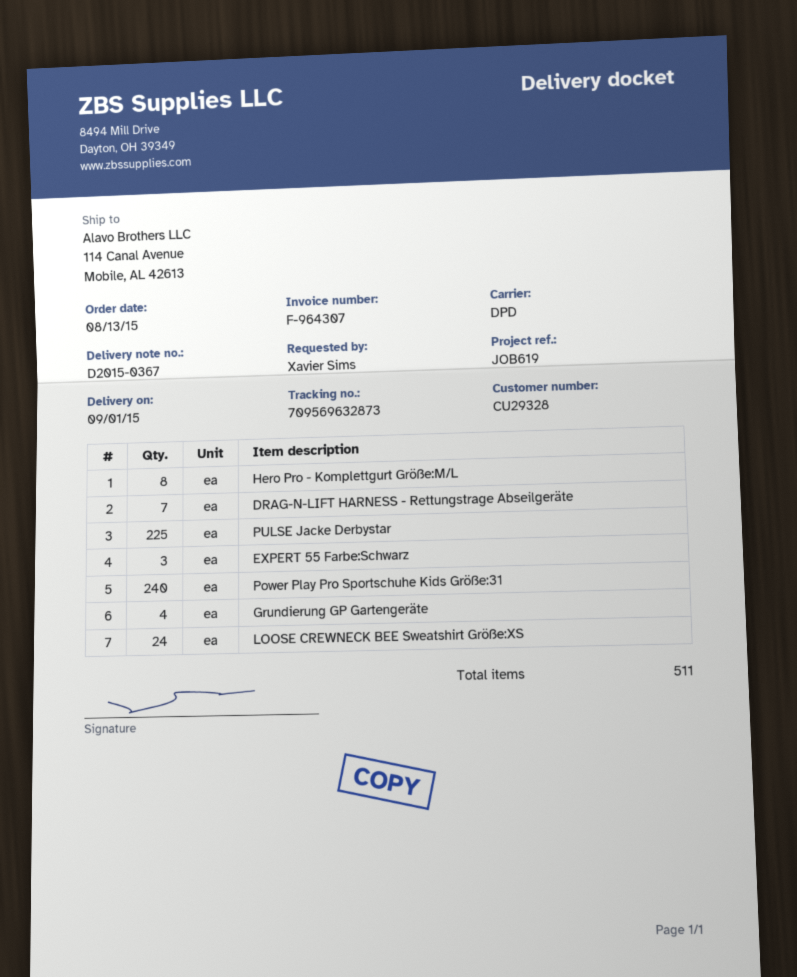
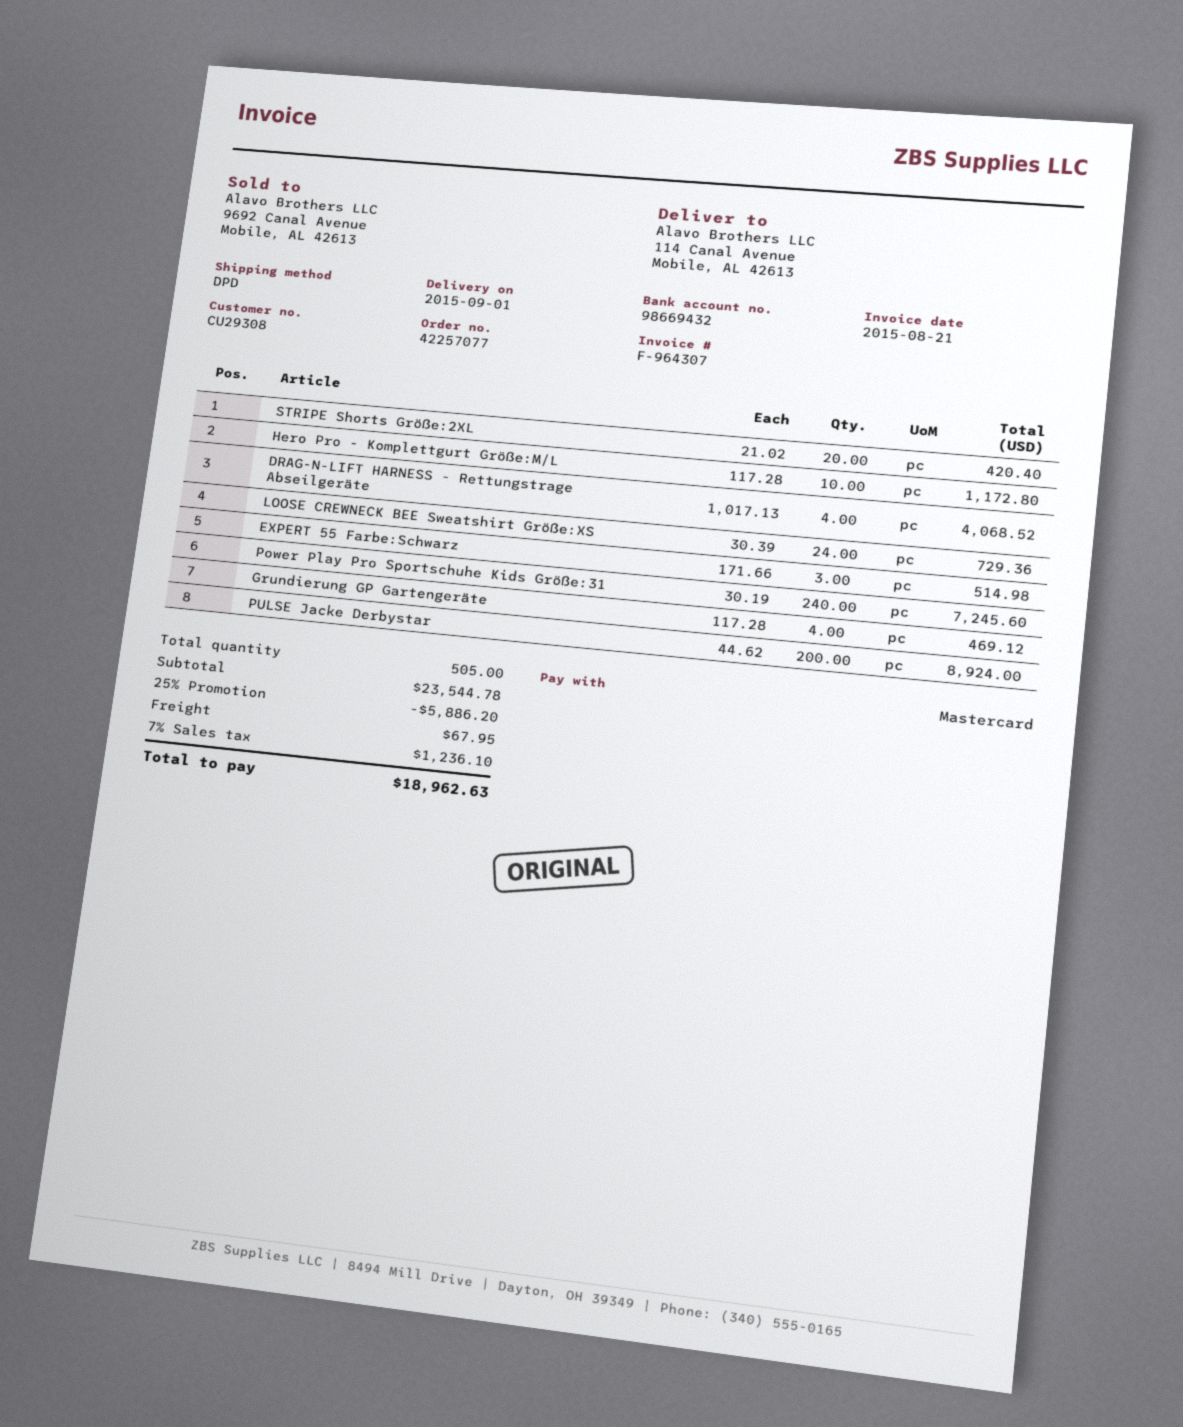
customer number: CU29328 -> CU29308
Hero Pro - Komplettgurt Größe:M/L: 8 -> 10
DRAG-N-LIFT HARNESS - Rettungstrage Abseilgeräte: 7 -> 4
PULSE Jacke Derbystar: 225 -> 200
STRIPE Shorts Größe:2XL: none -> 20
total quantity: 511 -> 505

